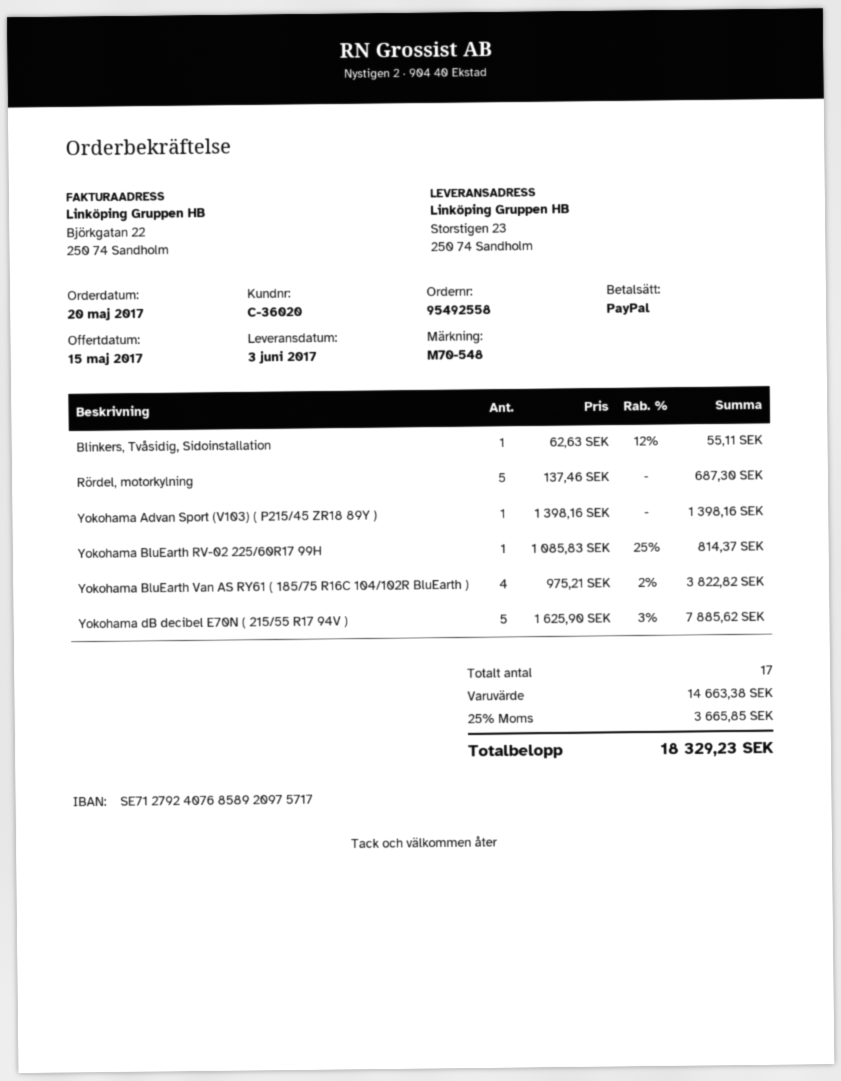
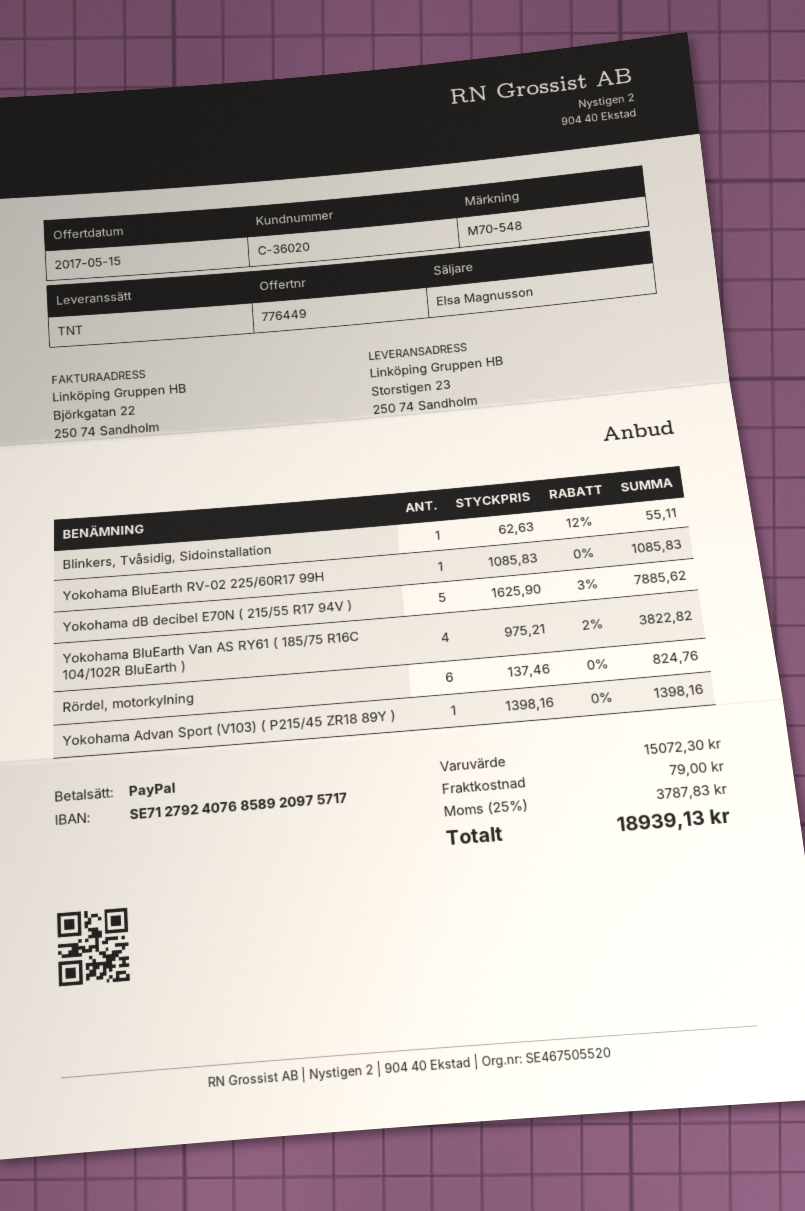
Rördel, motorkylning: 5 x 137.46 = 687.30 -> 6 x 137.46 = 824.76
Yokohama BluEarth RV-02 225/60R17 99H: 1 x 1085.83 - 25% = 814.37 -> 1 x 1085.83 = 1085.83
subtotal: 14663.38 -> 15072.30
shipping: none -> 79.00
tax: 25% = 3665.85 -> 25% = 3787.83
total: 18329.23 -> 18939.13

